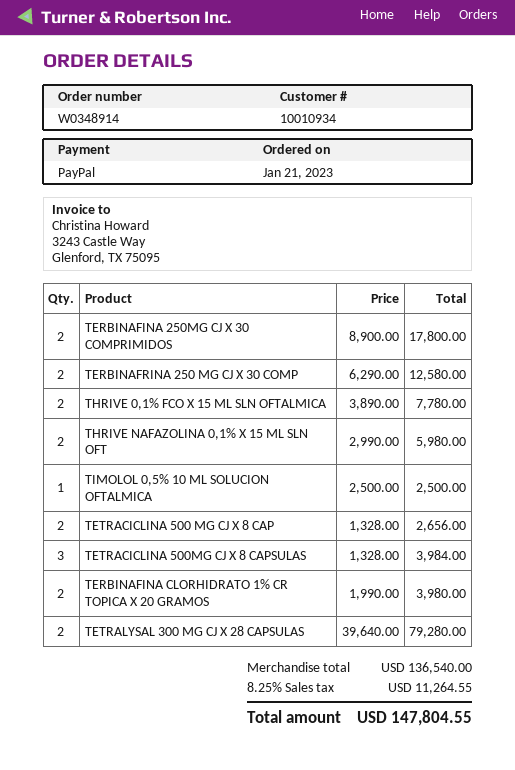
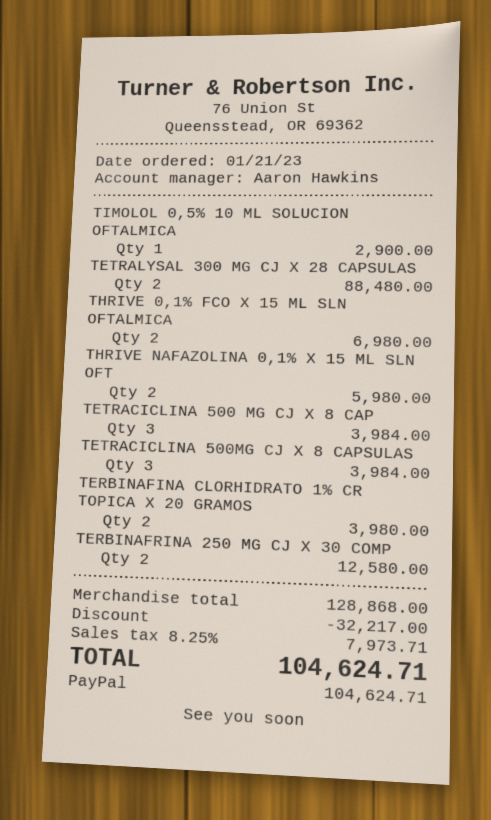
TERBINAFINA 250MG CJ X 30 COMPRIMIDOS: 2 for 17800.00 -> none
THRIVE 0,1% FCO X 15 ML SLN OFTALMICA: 2 for 7780.00 -> 2 for 6980.00
TIMOLOL 0,5% 10 ML SOLUCION OFTALMICA: 1 for 2500.00 -> 1 for 2900.00
TETRACICLINA 500 MG CJ X 8 CAP: 2 for 2656.00 -> 3 for 3984.00
TETRALYSAL 300 MG CJ X 28 CAPSULAS: 2 for 79280.00 -> 2 for 88480.00
subtotal: 136540.00 -> 128868.00
discount: none -> 32217.00
tax: 8.25% = 11264.55 -> 8.25% = 7973.71
total: 147804.55 -> 104624.71

